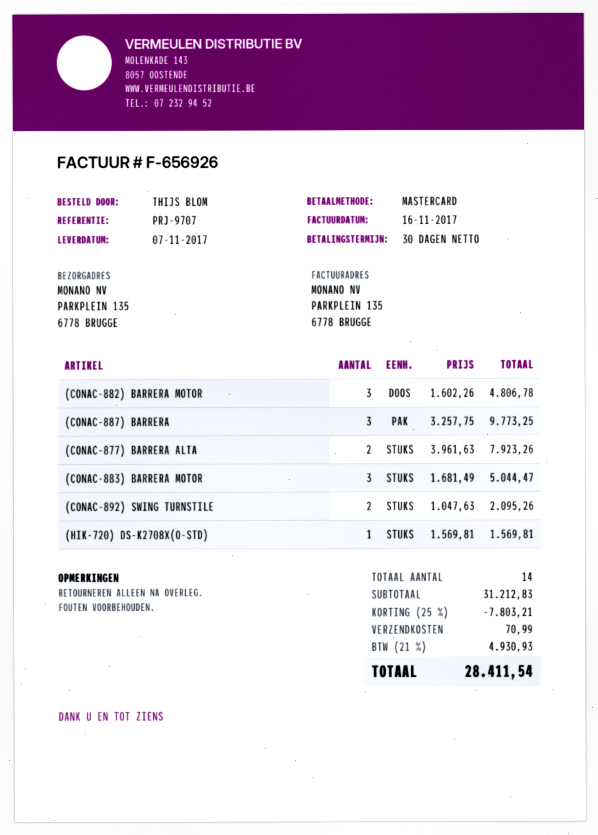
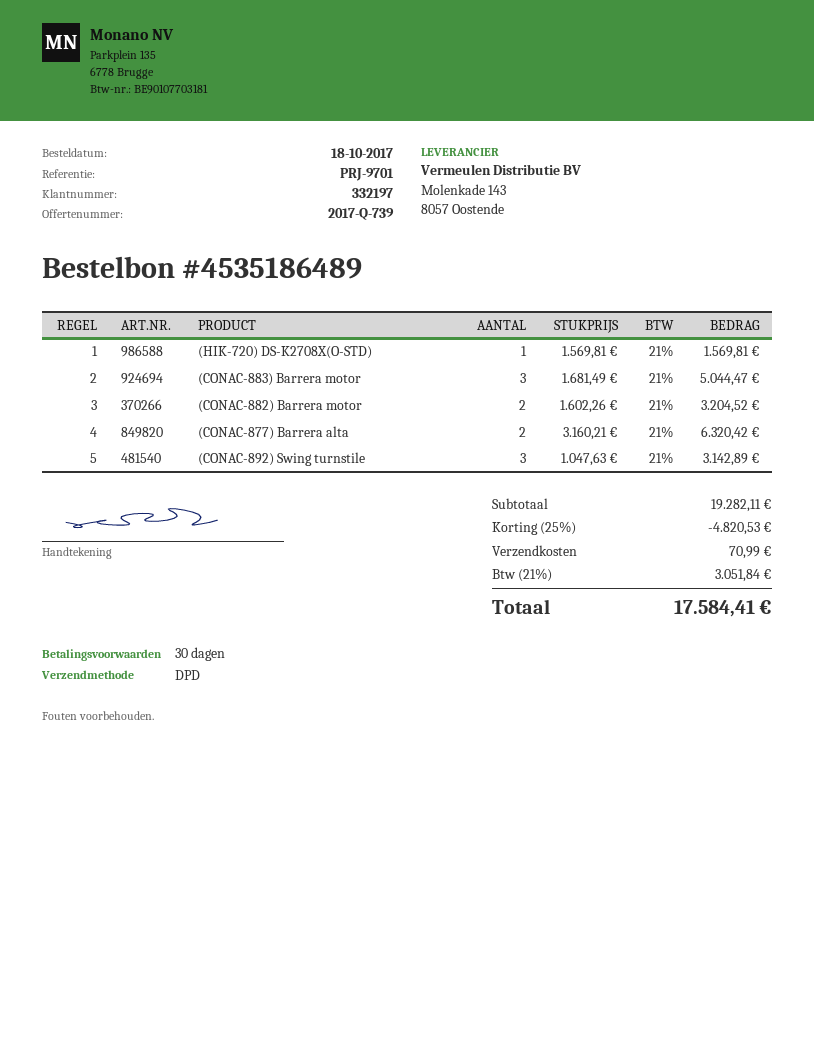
reference: PRJ-9707 -> PRJ-9701
(CONAC-882) BARRERA MOTOR: 3 x 1602.26 = 4806.78 -> 2 x 1602.26 = 3204.52
(CONAC-887) BARRERA: 3 x 3257.75 = 9773.25 -> none
(CONAC-877) BARRERA ALTA: 2 x 3961.63 = 7923.26 -> 2 x 3160.21 = 6320.42
(CONAC-892) SWING TURNSTILE: 2 x 1047.63 = 2095.26 -> 3 x 1047.63 = 3142.89
subtotal: 31212.83 -> 19282.11
discount: 25% = 7803.21 -> 25% = 4820.53
tax: 21% = 4930.93 -> 21% = 3051.84
total: 28411.54 -> 17584.41

